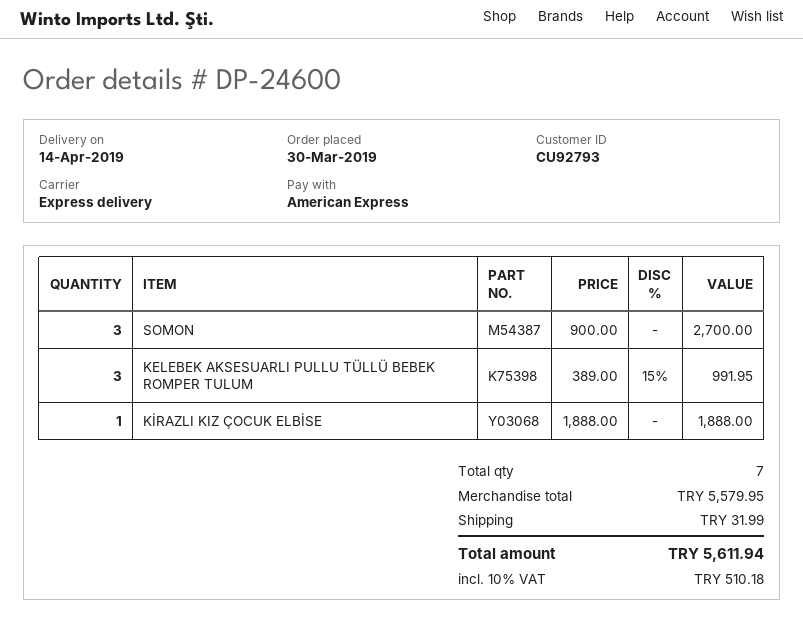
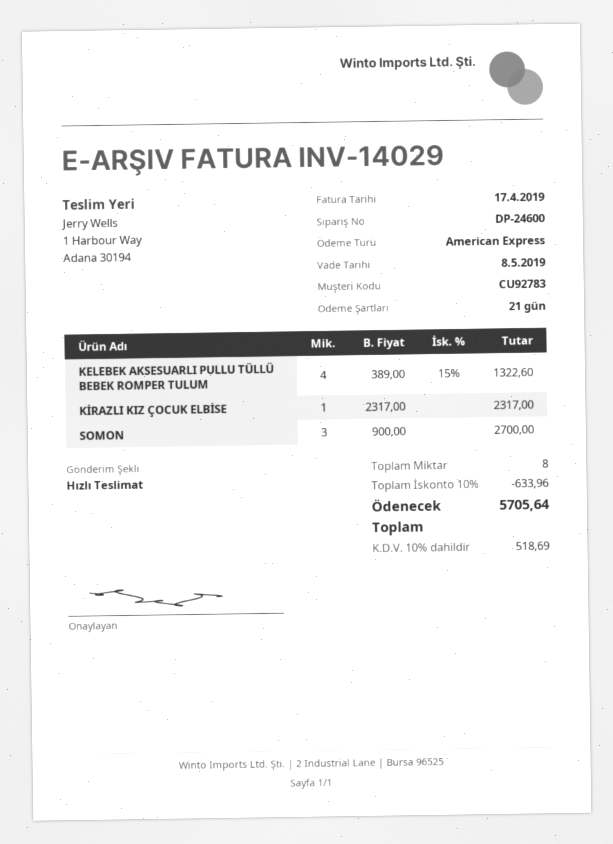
customer number: CU92793 -> CU92783
KELEBEK AKSESUARLI PULLU TÜLLÜ BEBEK ROMPER TULUM: 3 x 389.00 - 15% = 991.95 -> 4 x 389.00 - 15% = 1322.60
KİRAZLI KIZ ÇOCUK ELBİSE: 1 x 1888.00 = 1888.00 -> 1 x 2317.00 = 2317.00
total quantity: 7 -> 8
discount: none -> 10% = 633.96
shipping: 31.99 -> none
tax: 10% = 510.18 -> 10% = 518.69
total: 5611.94 -> 5705.64

